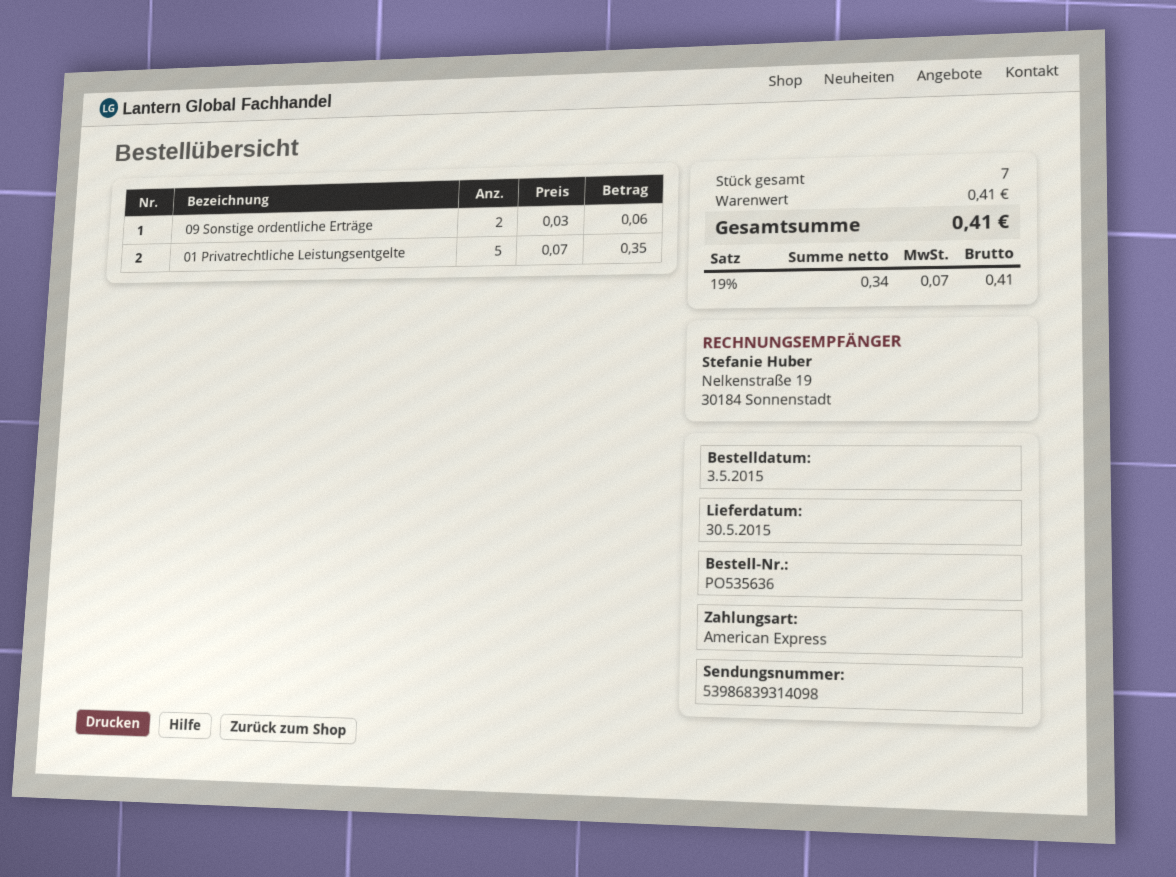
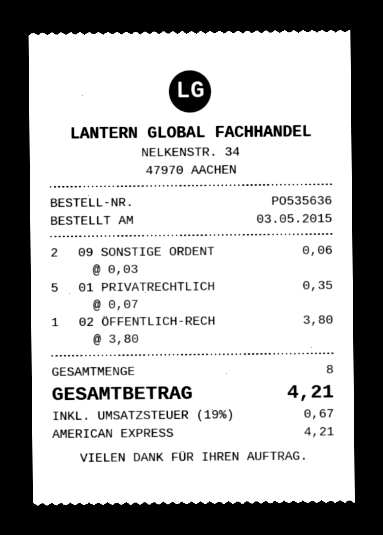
02 ÖFFENTLICH-RECH: none -> 1 x 3.80 = 3.80
total quantity: 7 -> 8
tax: 19% = 0.07 -> 19% = 0.67
total: 0.41 -> 4.21

